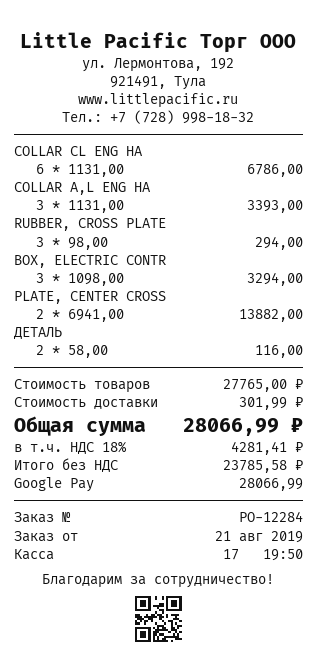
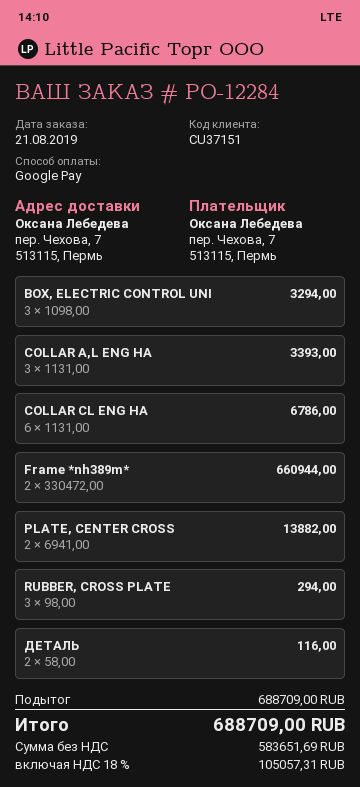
Frame *nh389m*: none -> 2 x 330472.00 = 660944.00
subtotal: 27765.00 -> 688709.00
shipping: 301.99 -> none
net: 23785.58 -> 583651.69
tax: 18% = 4281.41 -> 18% = 105057.31
total: 28066.99 -> 688709.00

